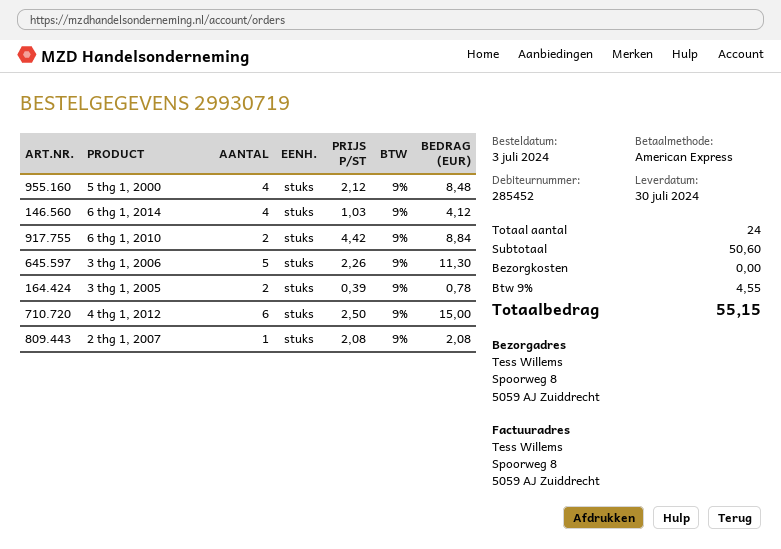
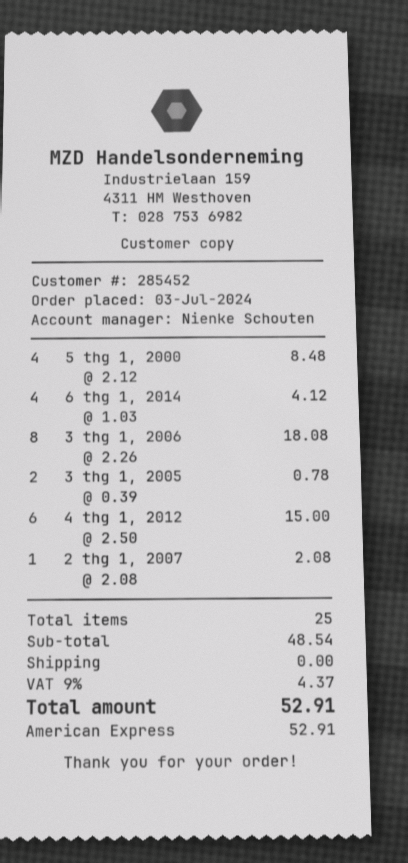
6 thg 1, 2010: 2 x 4.42 = 8.84 -> none
3 thg 1, 2006: 5 x 2.26 = 11.30 -> 8 x 2.26 = 18.08
total quantity: 24 -> 25
subtotal: 50.60 -> 48.54
tax: 9% = 4.55 -> 9% = 4.37
total: 55.15 -> 52.91

